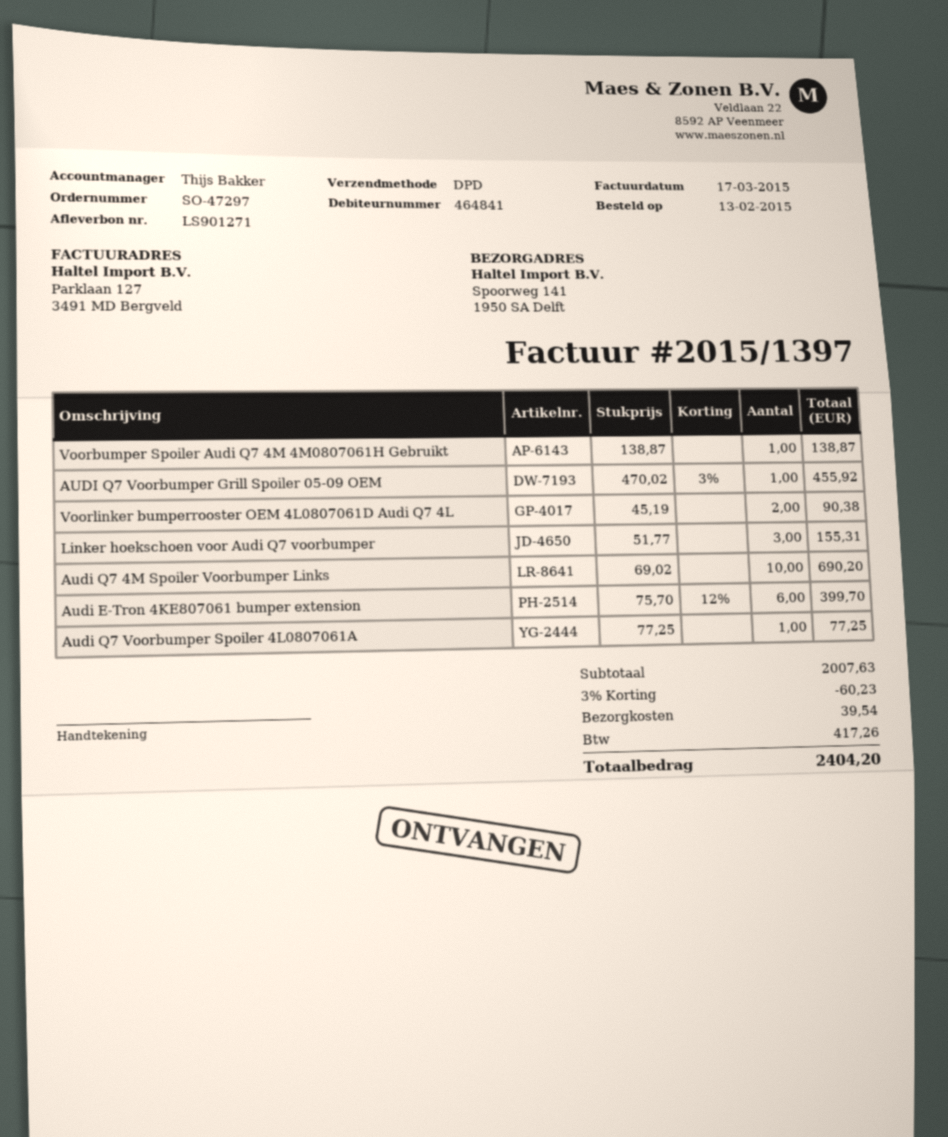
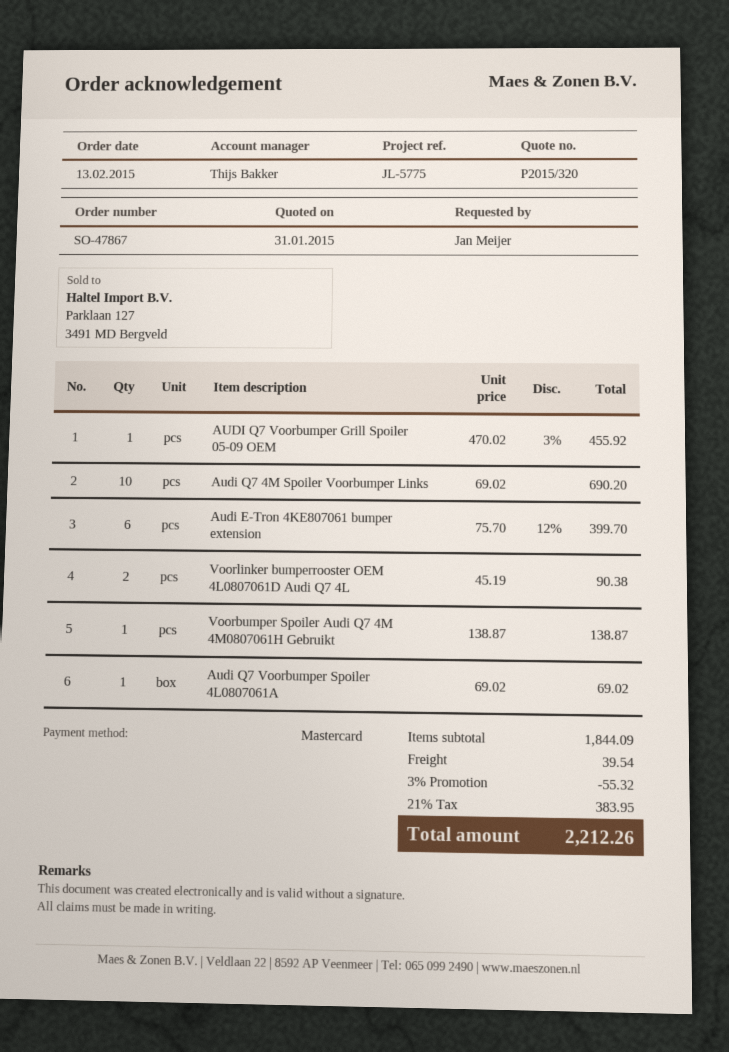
order number: SO-47297 -> SO-47867
Linker hoekschoen voor Audi Q7 voorbumper: 3 x 51.77 = 155.31 -> none
Audi Q7 Voorbumper Spoiler 4L0807061A: 1 x 77.25 = 77.25 -> 1 x 69.02 = 69.02
subtotal: 2007.63 -> 1844.09
discount: 3% = 60.23 -> 3% = 55.32
tax: 417.26 -> 383.95
total: 2404.20 -> 2212.26

